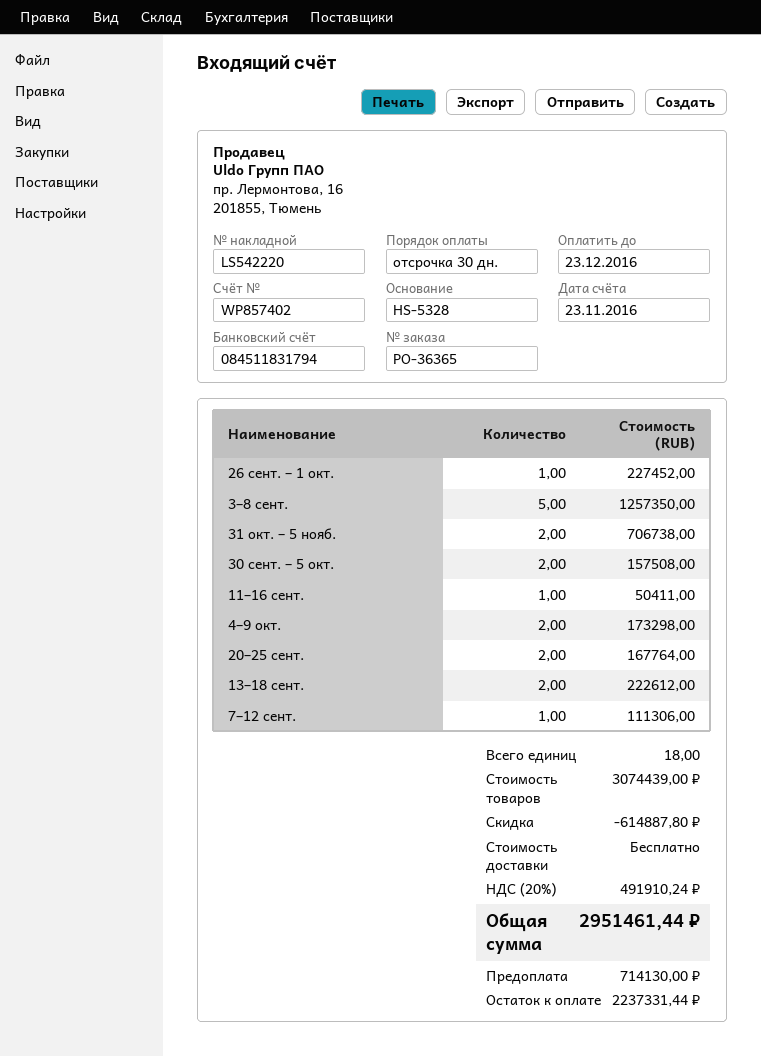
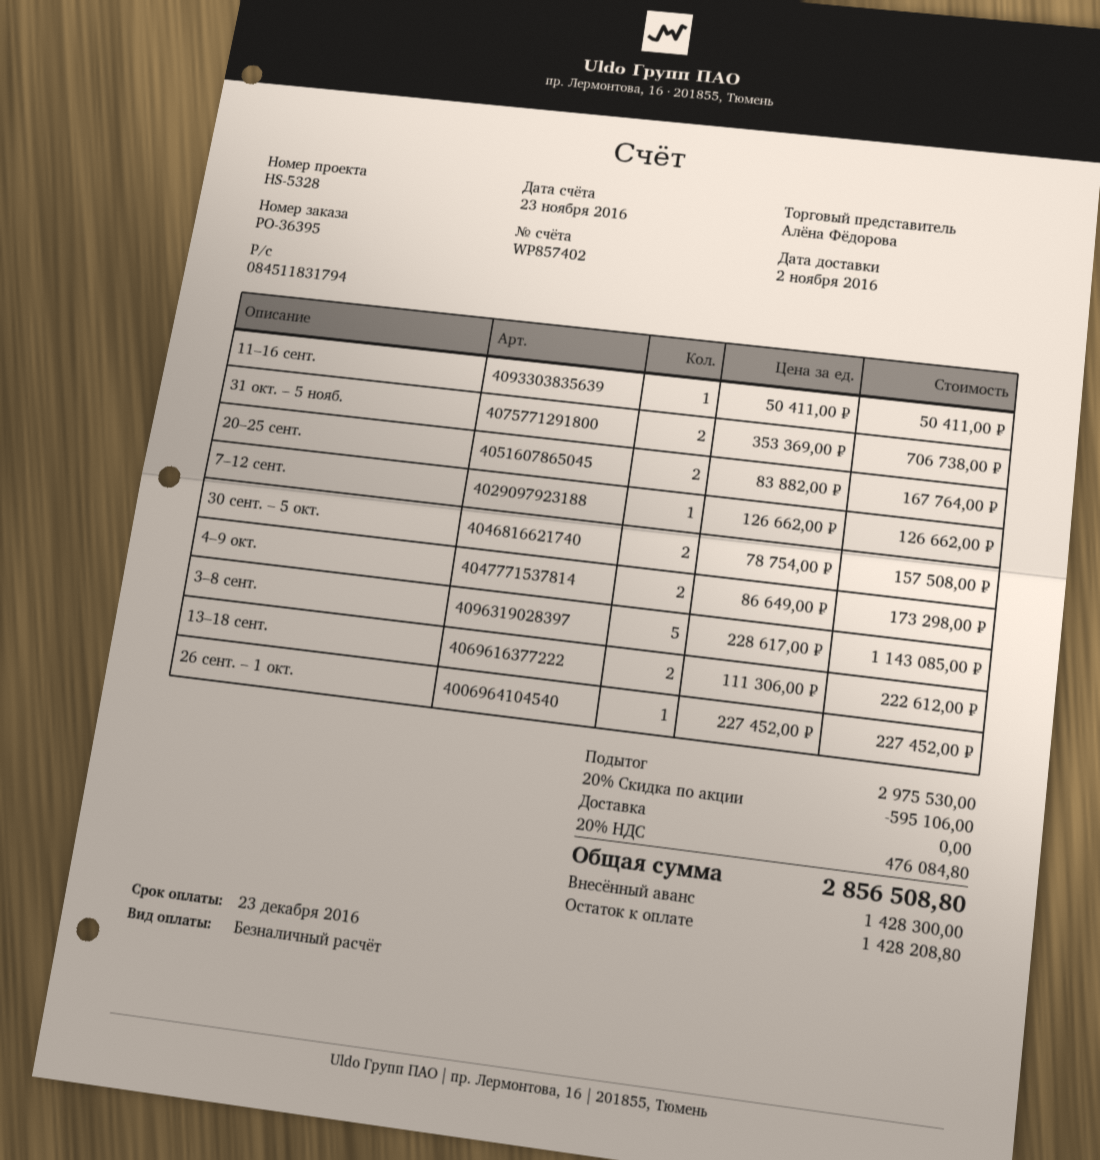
order number: PO-36365 -> PO-36395
3–8 сент.: 5 for 1257350.00 -> 5 for 1143085.00
7–12 сент.: 1 for 111306.00 -> 1 for 126662.00
subtotal: 3074439.00 -> 2975530.00
discount: 614887.80 -> 595106.00
tax: 20% = 491910.24 -> 20% = 476084.80
total: 2951461.44 -> 2856508.80
deposit: 714130.00 -> 1428300.00
balance: 2237331.44 -> 1428208.80

